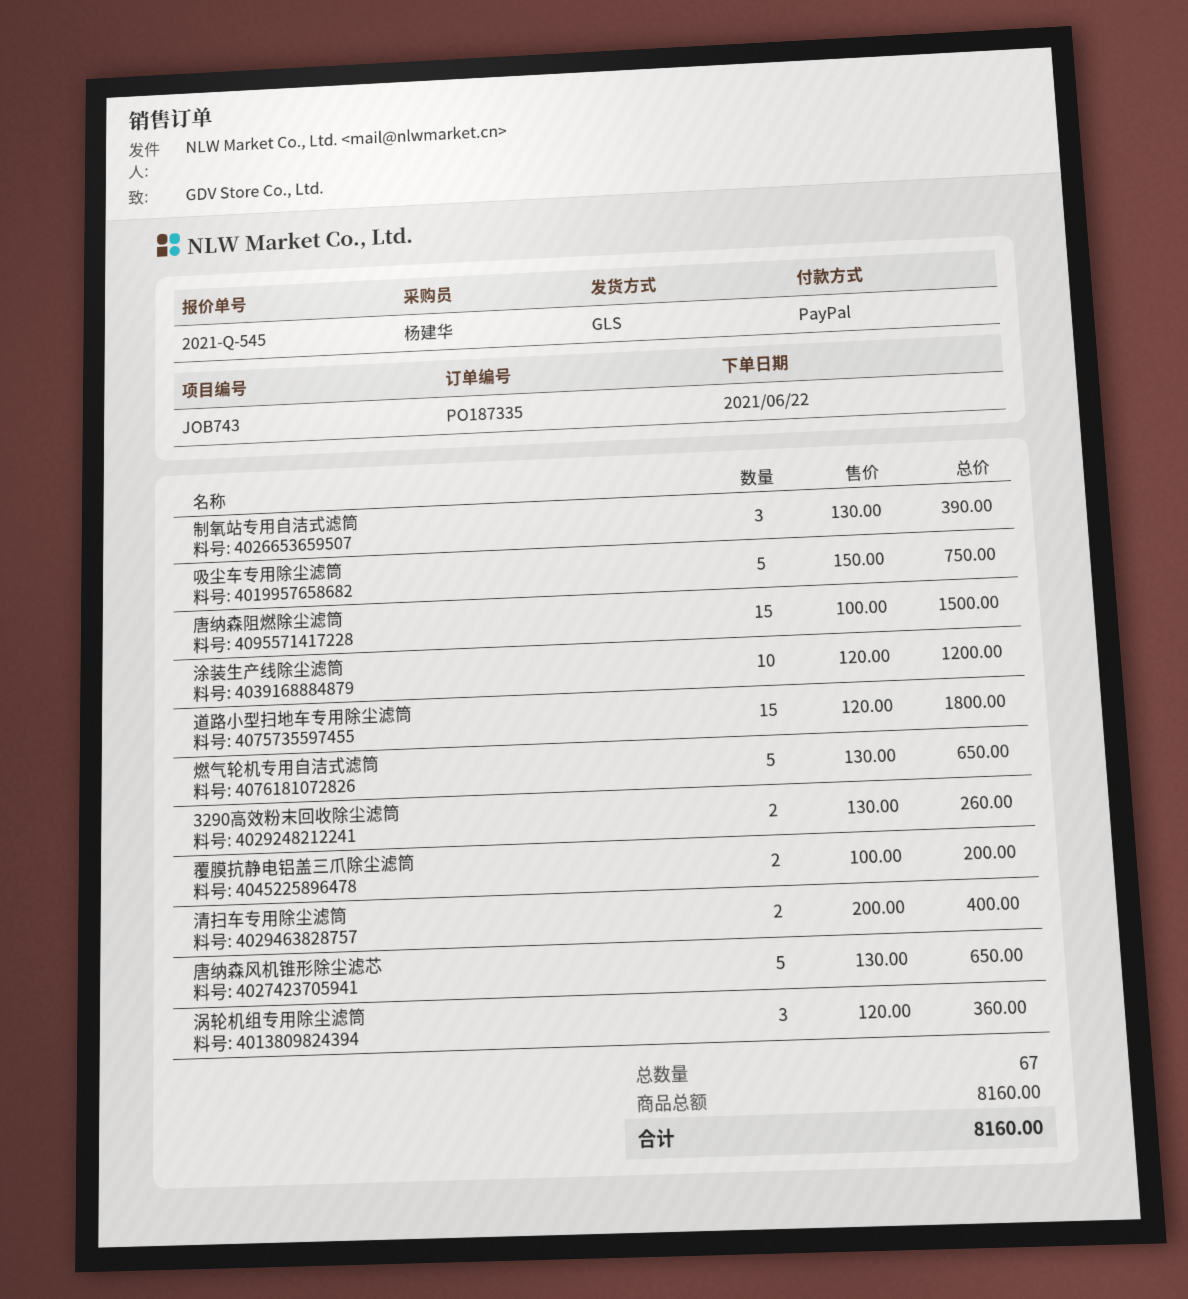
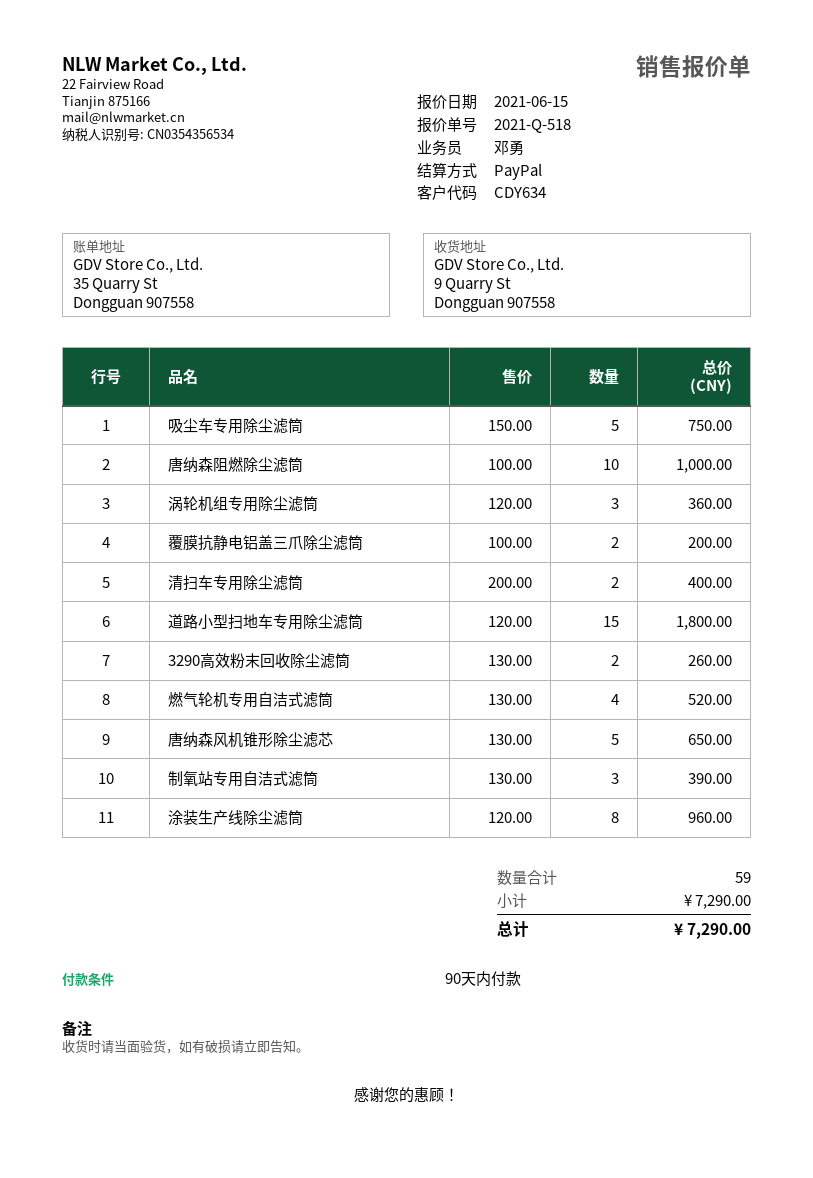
quote number: 2021-Q-545 -> 2021-Q-518
唐纳森阻燃除尘滤筒: 15 x 100.00 = 1500.00 -> 10 x 100.00 = 1000.00
涂装生产线除尘滤筒: 10 x 120.00 = 1200.00 -> 8 x 120.00 = 960.00
燃气轮机专用自洁式滤筒: 5 x 130.00 = 650.00 -> 4 x 130.00 = 520.00
total quantity: 67 -> 59
subtotal: 8160.00 -> 7290.00
total: 8160.00 -> 7290.00

